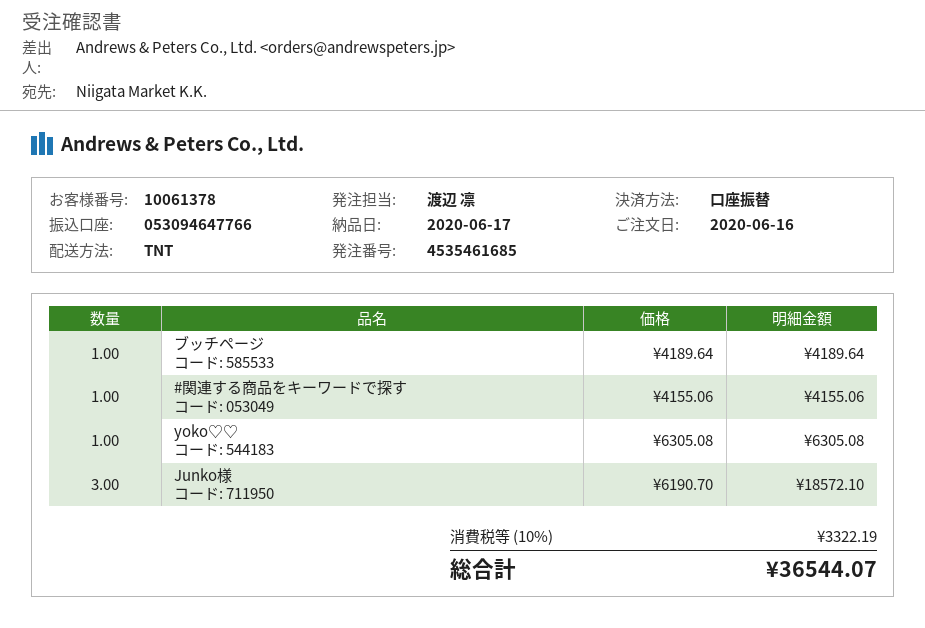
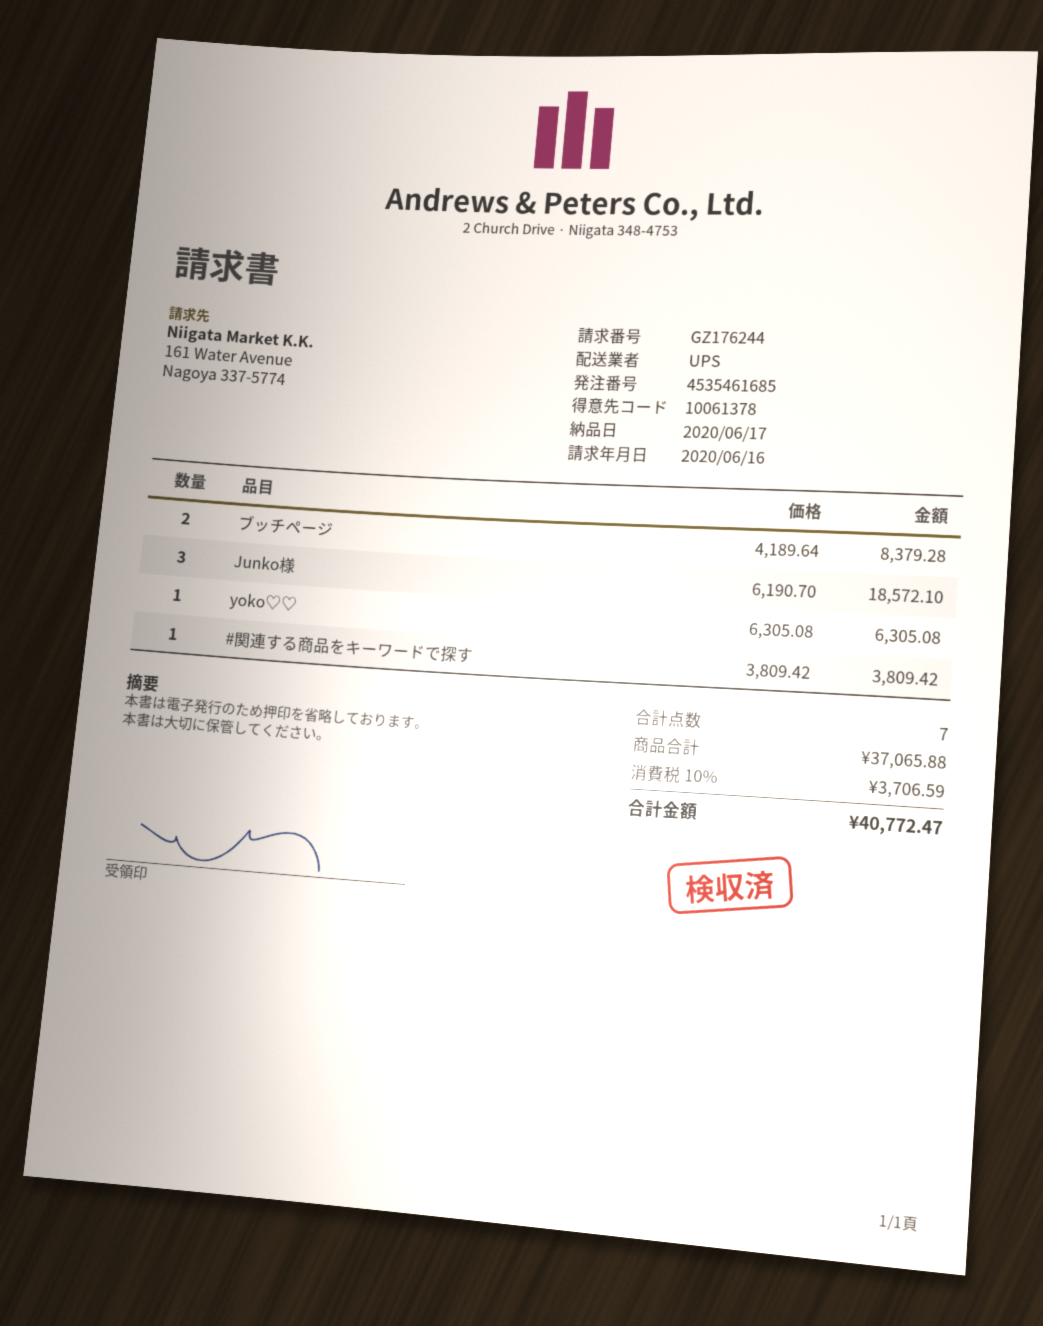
shipping method: TNT -> UPS
ブッチページ: 1 x 4189.64 = 4189.64 -> 2 x 4189.64 = 8379.28
#関連する商品をキーワードで探す: 1 x 4155.06 = 4155.06 -> 1 x 3809.42 = 3809.42
tax: 10% = 3322.19 -> 10% = 3706.59
total: 36544.07 -> 40772.47

